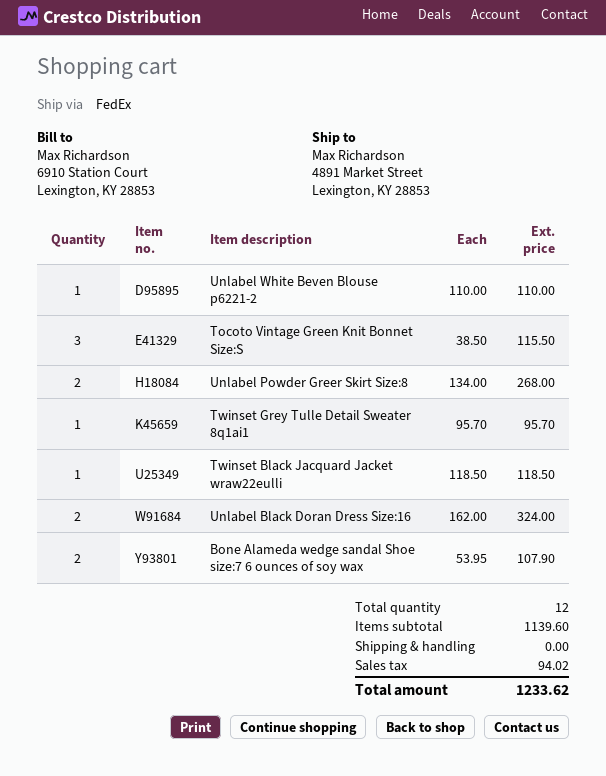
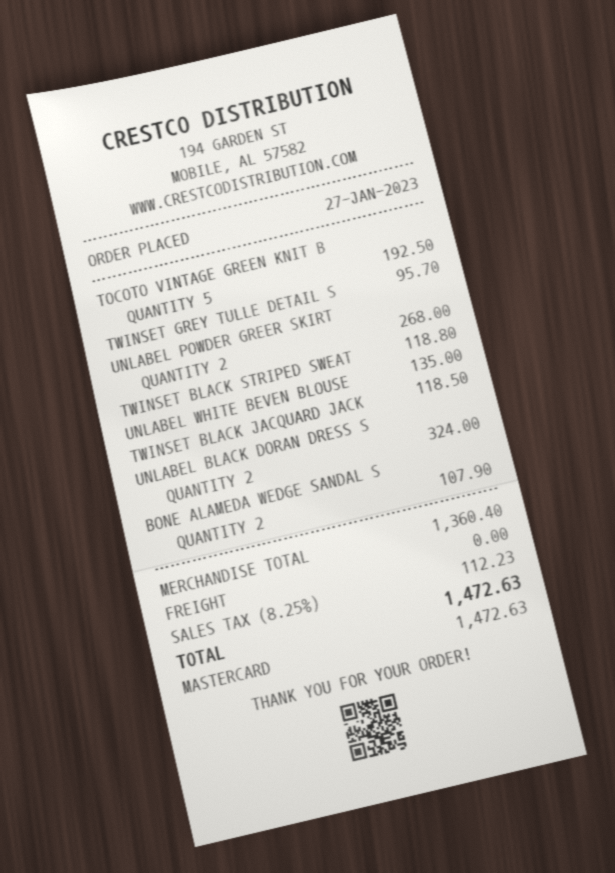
Unlabel White Beven Blouse p6221-2: 1 for 110.00 -> 1 for 135.00
Tocoto Vintage Green Knit Bonnet Size:S: 3 for 115.50 -> 5 for 192.50
TWINSET BLACK STRIPED SWEAT: none -> 1 for 118.80
subtotal: 1139.60 -> 1360.40
tax: 94.02 -> 112.23
total: 1233.62 -> 1472.63

